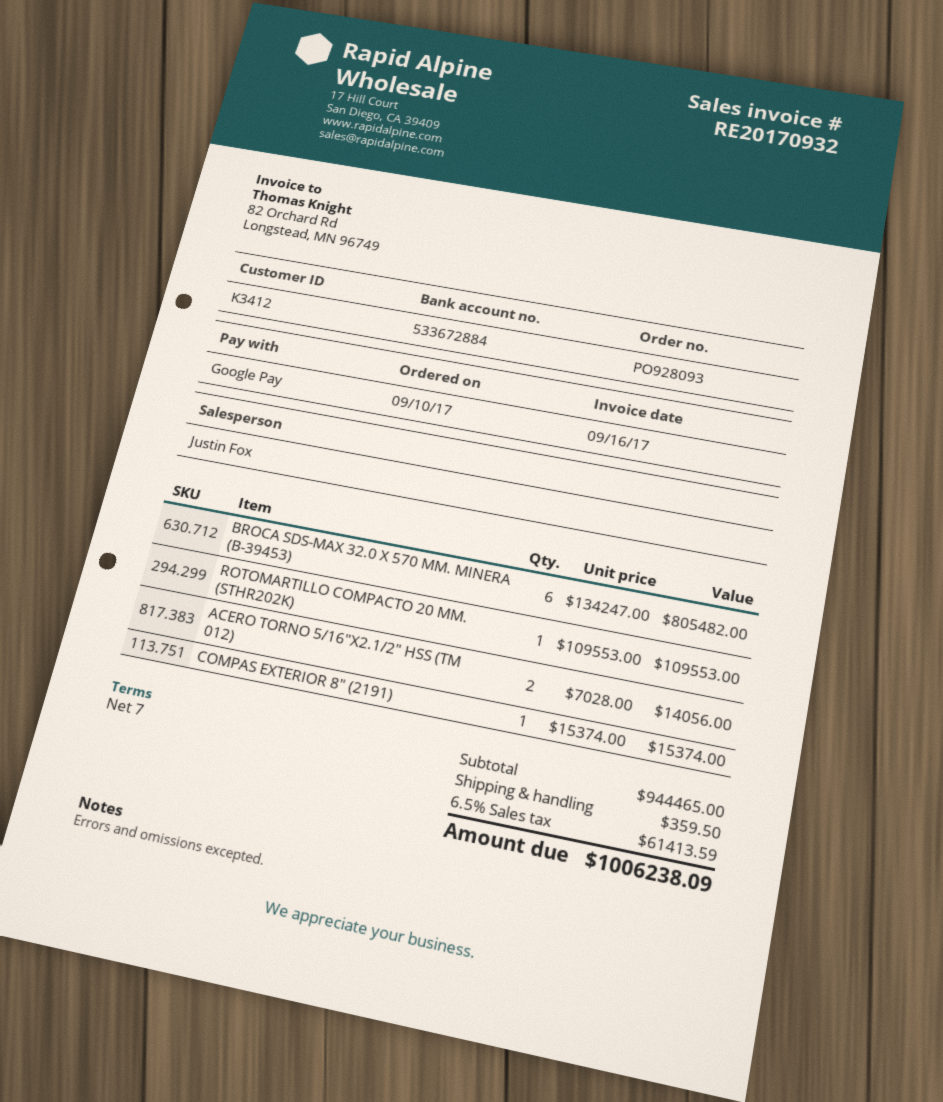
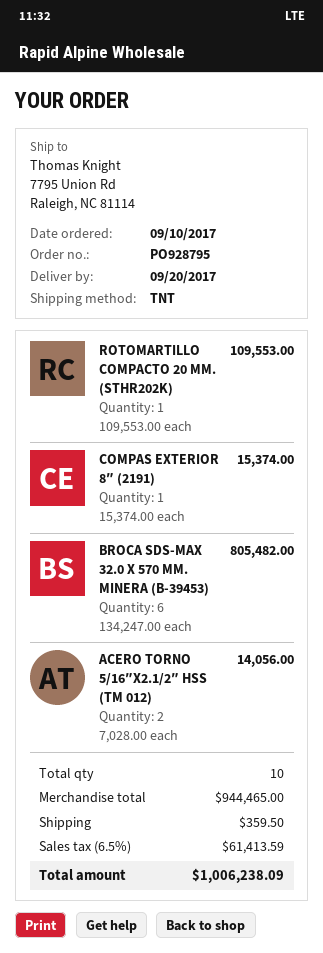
order number: PO928093 -> PO928795

